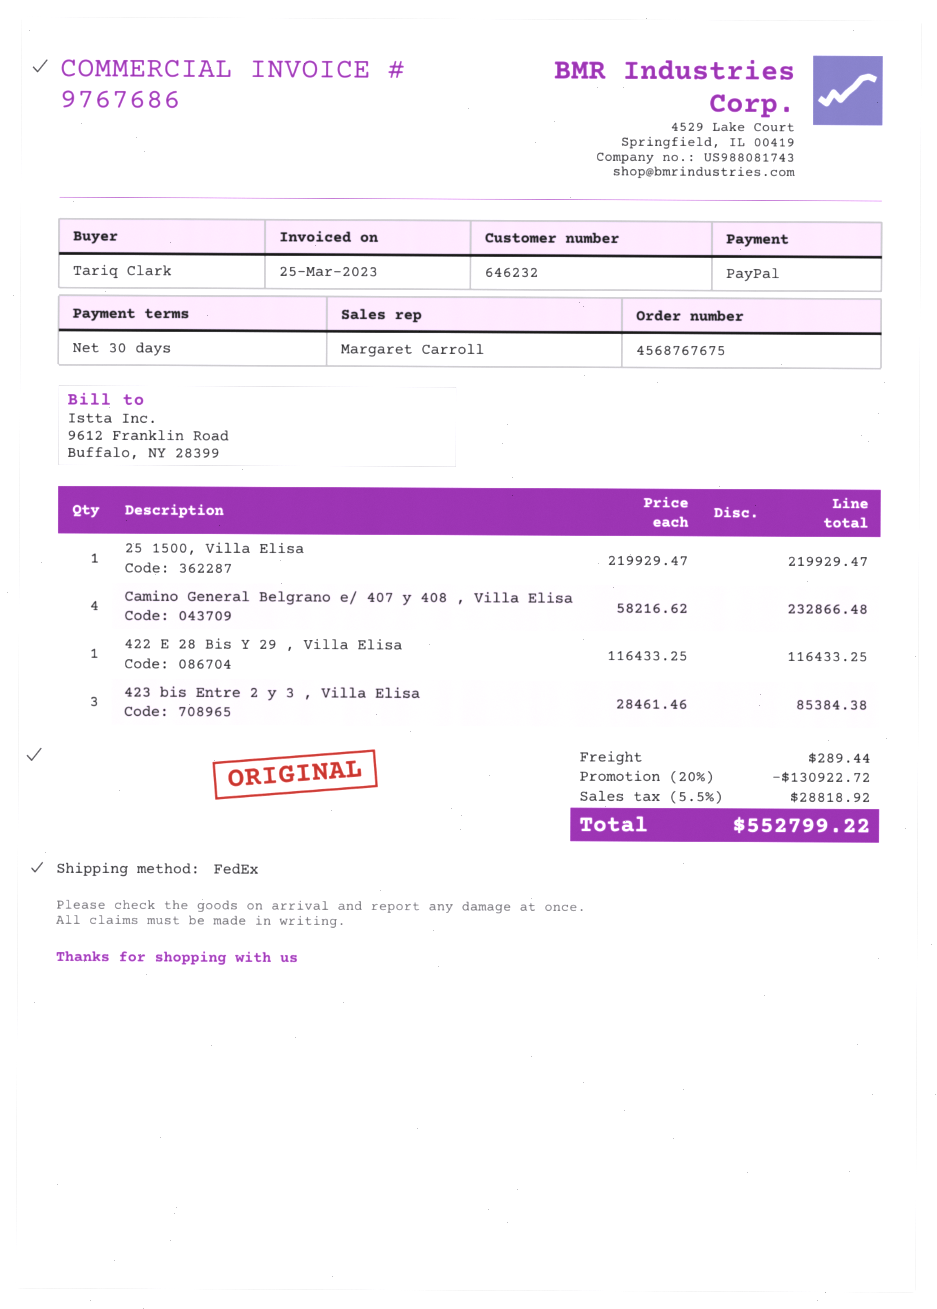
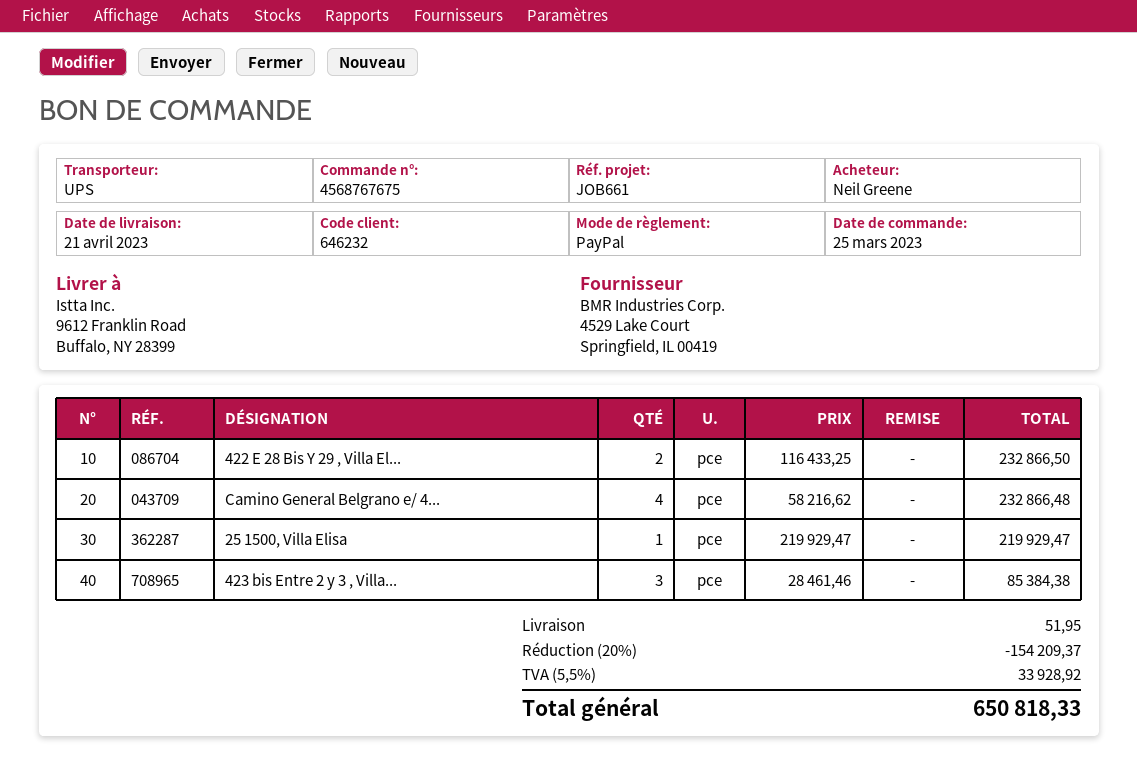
ordered by: Tariq Clark -> Neil Greene
shipping method: FedEx -> UPS
422 E 28 Bis Y 29 , Villa Elisa: 1 x 116433.25 = 116433.25 -> 2 x 116433.25 = 232866.50
discount: 20% = 130922.72 -> 20% = 154209.37
shipping: 289.44 -> 51.95
tax: 5.5% = 28818.92 -> 5.5% = 33928.92
total: 552799.22 -> 650818.33

